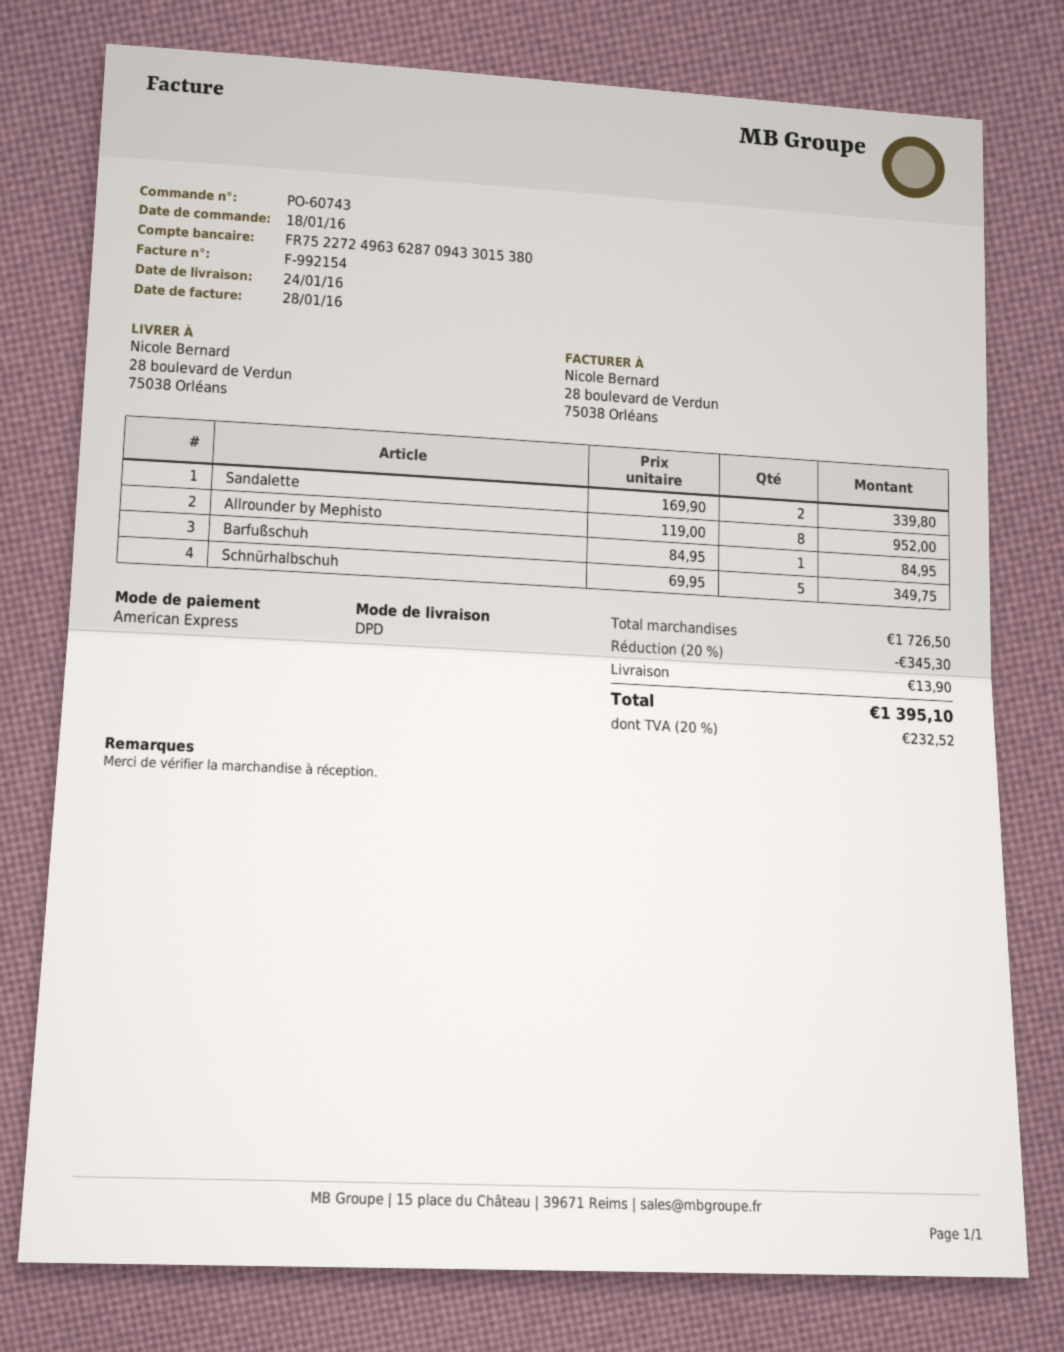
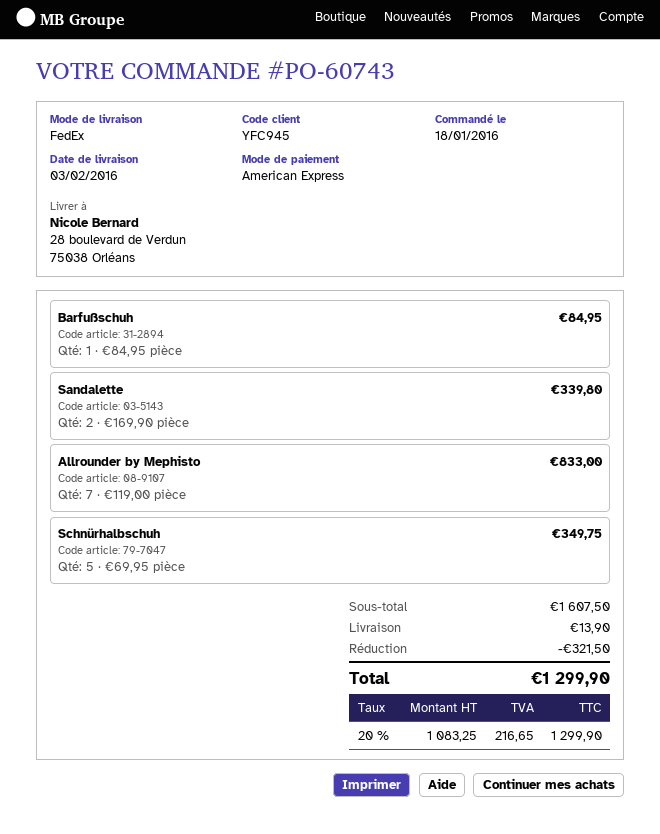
delivery date: 2016-01-24 -> 2016-02-03
shipping method: DPD -> FedEx
Allrounder by Mephisto: 8 x 119.00 = 952.00 -> 7 x 119.00 = 833.00
subtotal: 1726.50 -> 1607.50
discount: 345.30 -> 321.50
tax: 20% = 232.52 -> 20% = 216.65
total: 1395.10 -> 1299.90

